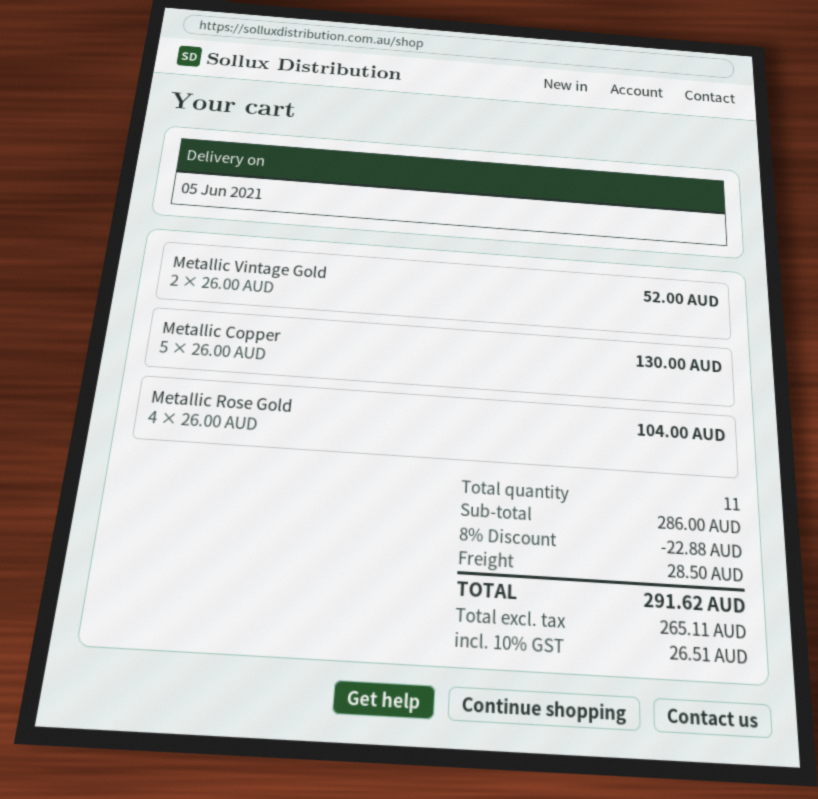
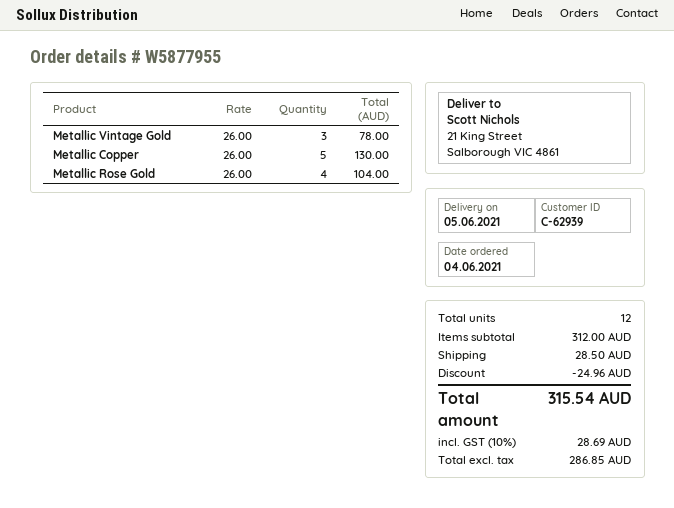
Metallic Vintage Gold: 2 x 26.00 = 52.00 -> 3 x 26.00 = 78.00
total quantity: 11 -> 12
subtotal: 286.00 -> 312.00
discount: 22.88 -> 24.96
net: 265.11 -> 286.85
tax: 10% = 26.51 -> 10% = 28.69
total: 291.62 -> 315.54

